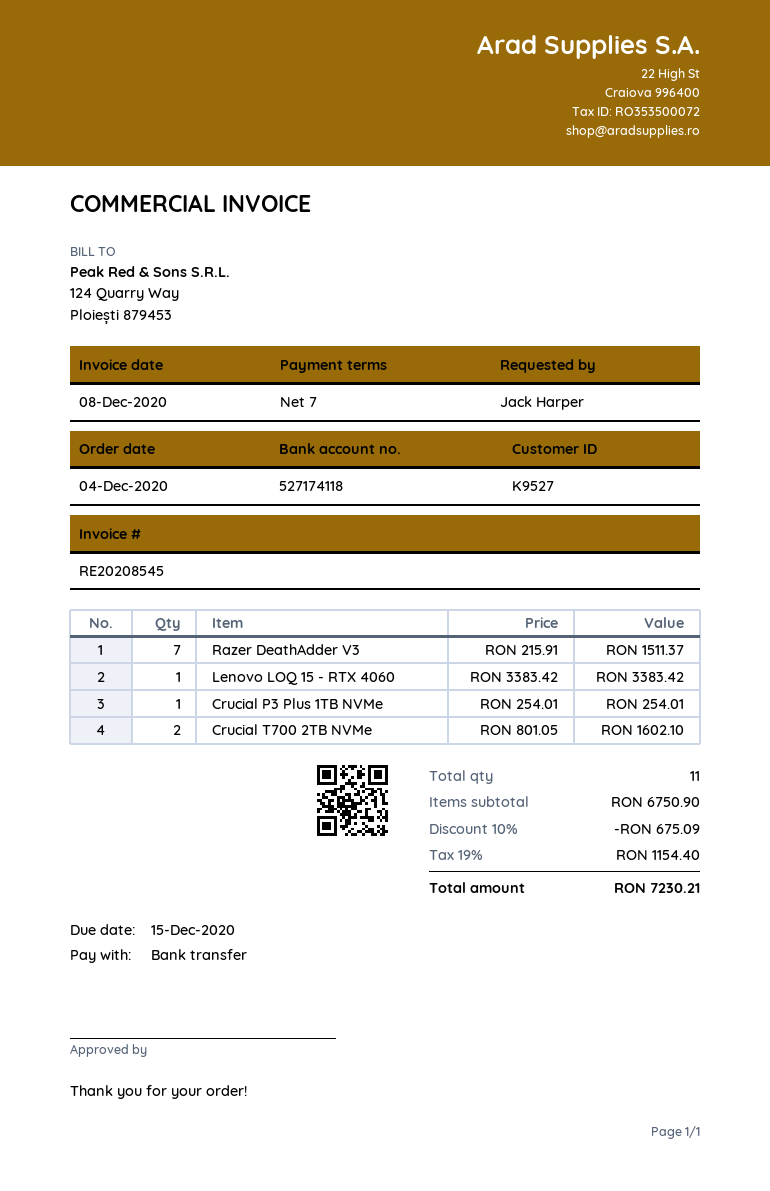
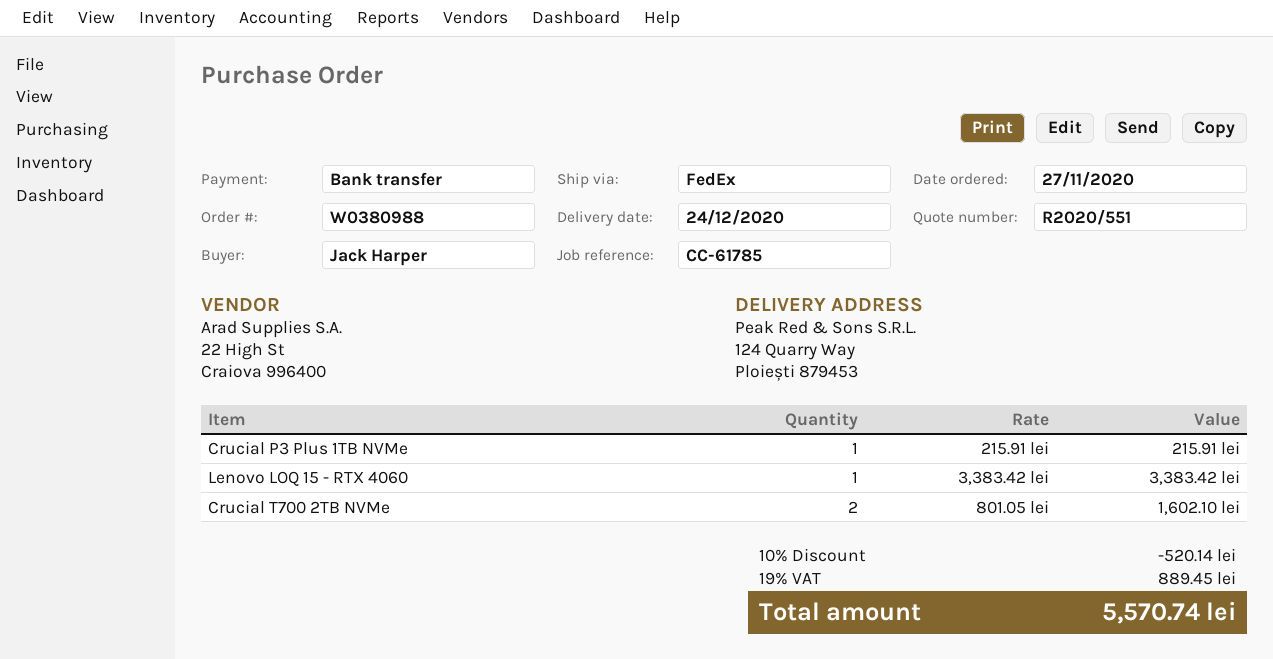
order date: 2020-12-04 -> 2020-11-27
Razer DeathAdder V3: 7 x 215.91 = 1511.37 -> none
Crucial P3 Plus 1TB NVMe: 1 x 254.01 = 254.01 -> 1 x 215.91 = 215.91
discount: 10% = 675.09 -> 10% = 520.14
tax: 19% = 1154.40 -> 19% = 889.45
total: 7230.21 -> 5570.74

